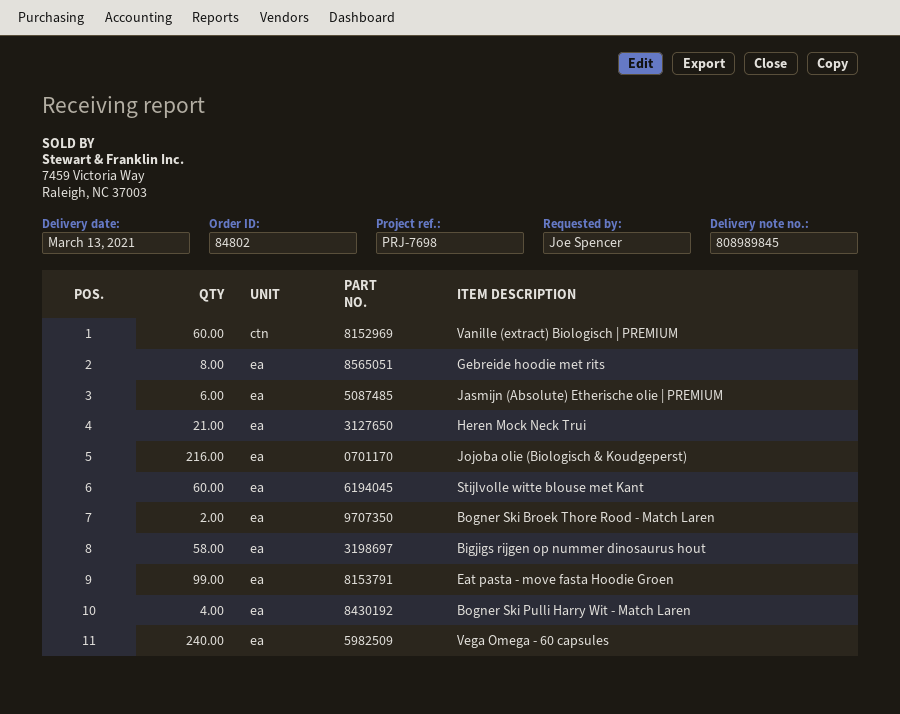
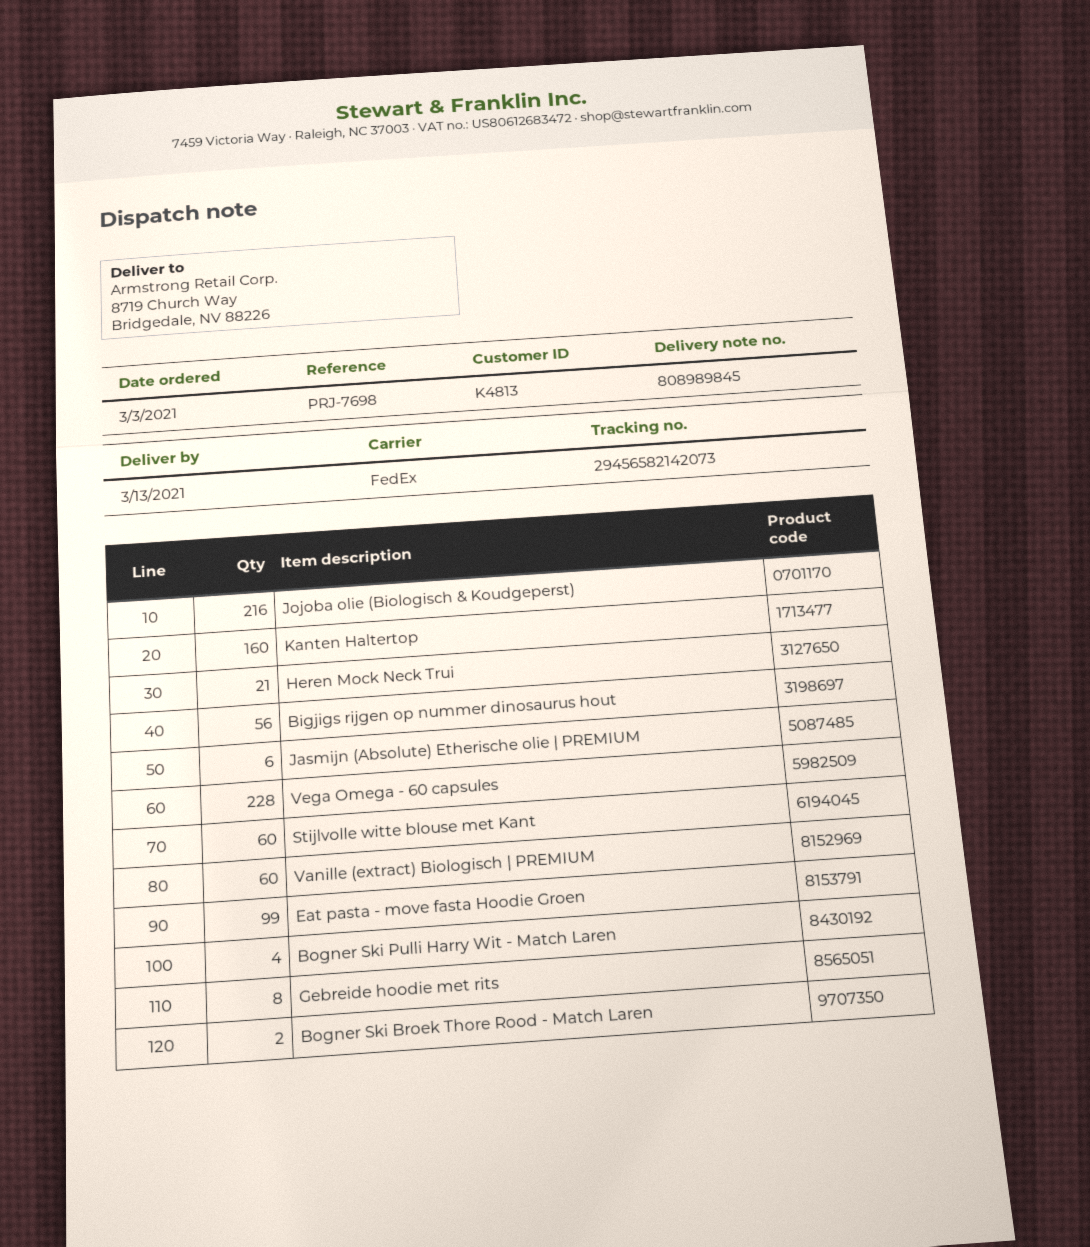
Bigjigs rijgen op nummer dinosaurus hout: 58 -> 56
Vega Omega - 60 capsules: 240 -> 228
Kanten Haltertop: none -> 160

